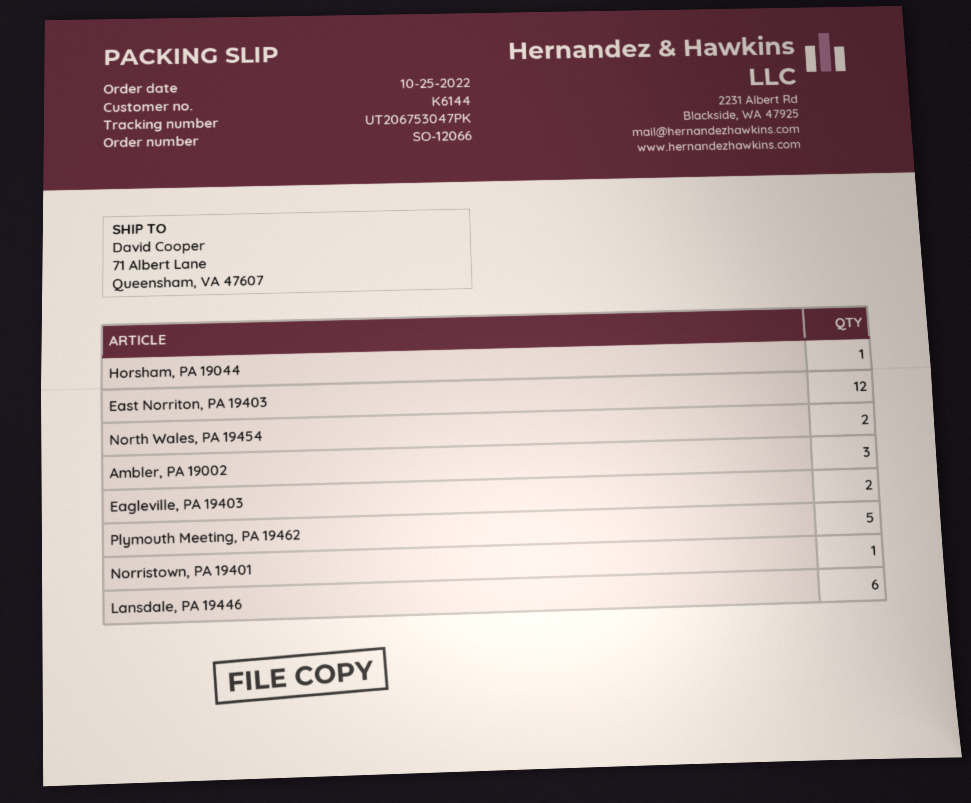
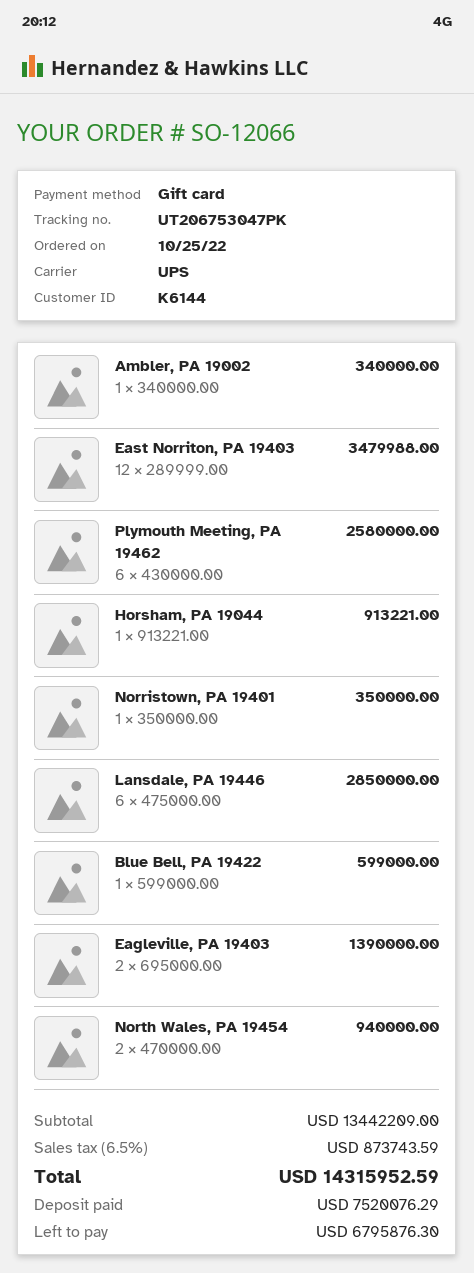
Ambler, PA 19002: 3 -> 1
Plymouth Meeting, PA 19462: 5 -> 6
Blue Bell, PA 19422: none -> 1

